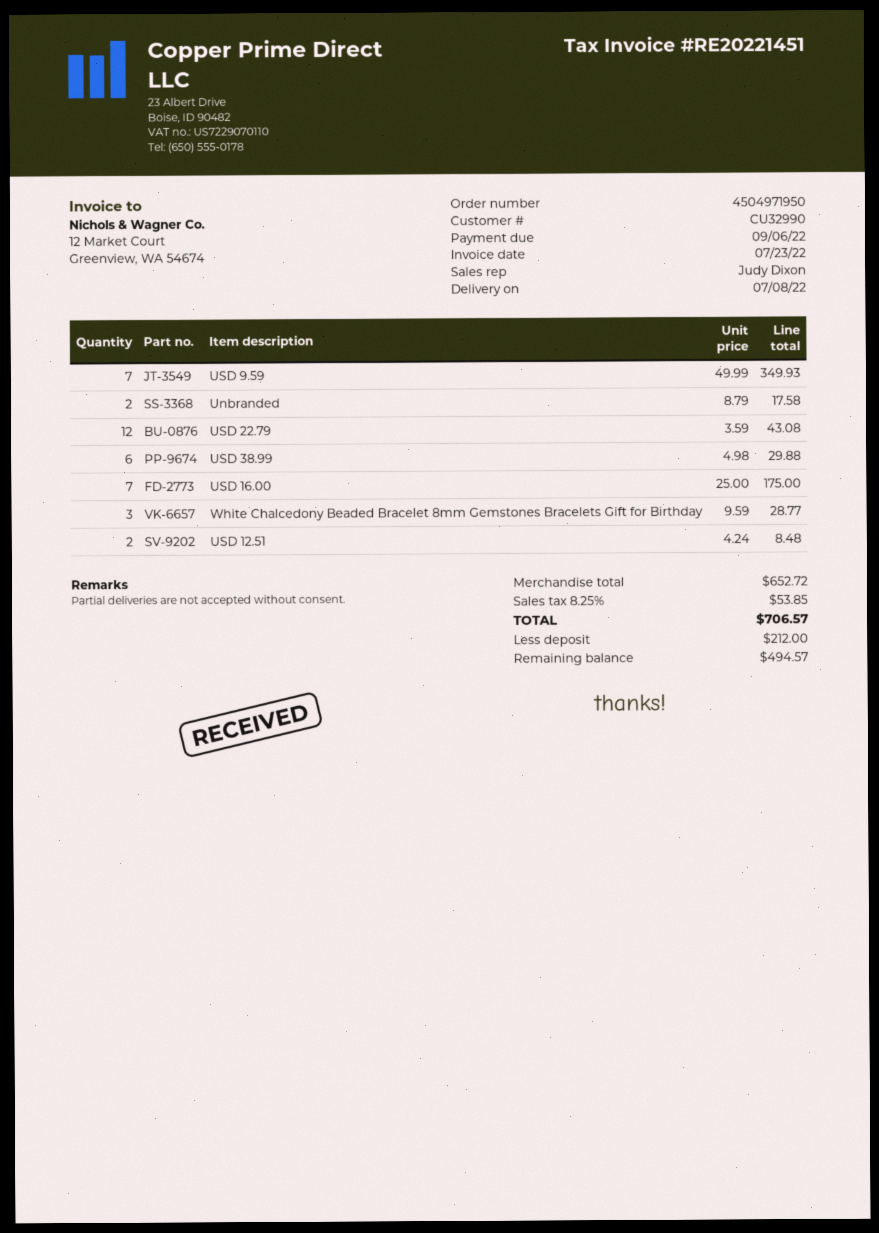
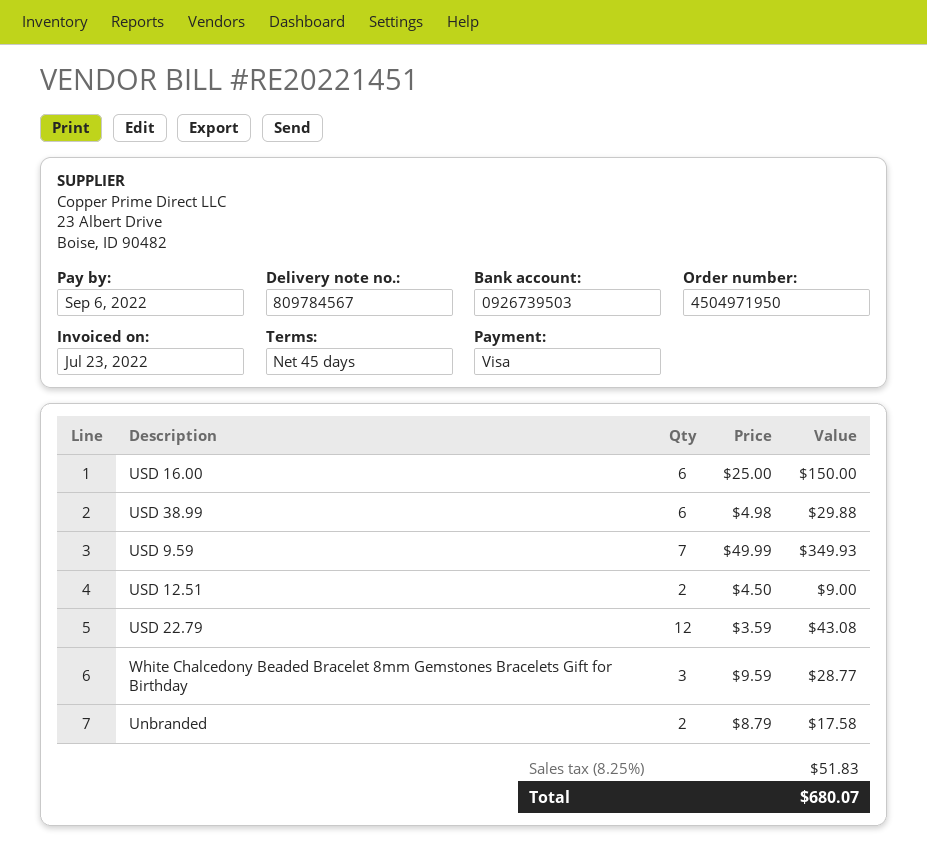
USD 16.00: 7 x 25.00 = 175.00 -> 6 x 25.00 = 150.00
USD 12.51: 2 x 4.24 = 8.48 -> 2 x 4.50 = 9.00
tax: 8.25% = 53.85 -> 8.25% = 51.83
total: 706.57 -> 680.07

